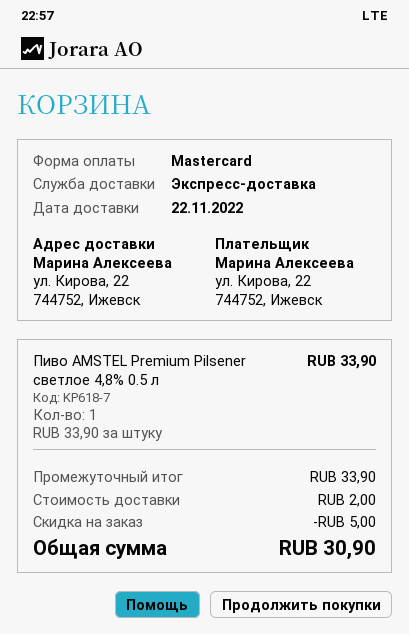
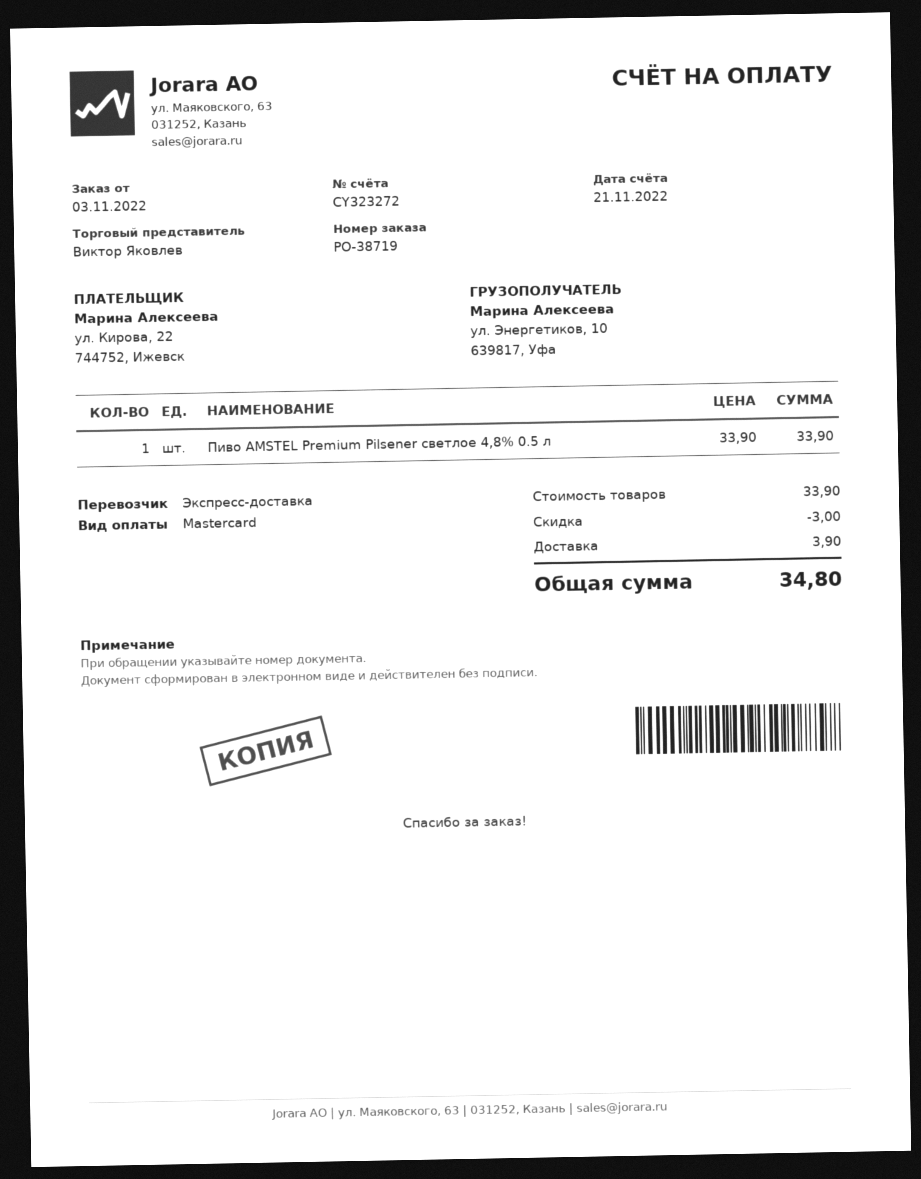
ship to: ул. Кирова, 22, 744752, Ижевск -> ул. Энергетиков, 10, 639817, Уфа
discount: 5.00 -> 3.00
shipping: 2.00 -> 3.90
total: 30.90 -> 34.80

